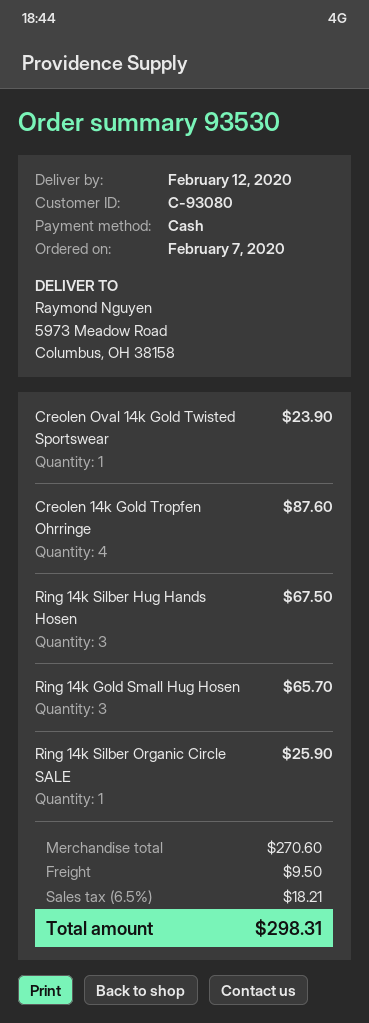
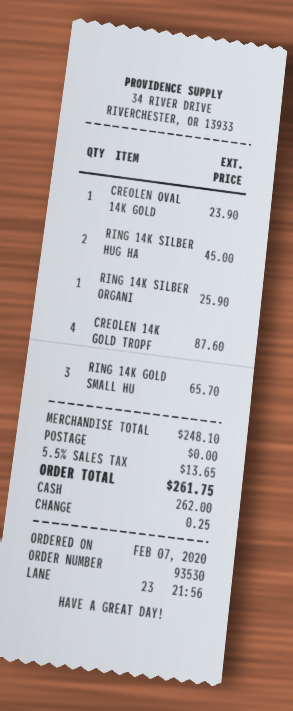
Ring 14k Silber Hug Hands Hosen: 3 for 67.50 -> 2 for 45.00
subtotal: 270.60 -> 248.10
shipping: 9.50 -> 0.00
tax: 6.5% = 18.21 -> 5.5% = 13.65
total: 298.31 -> 261.75

